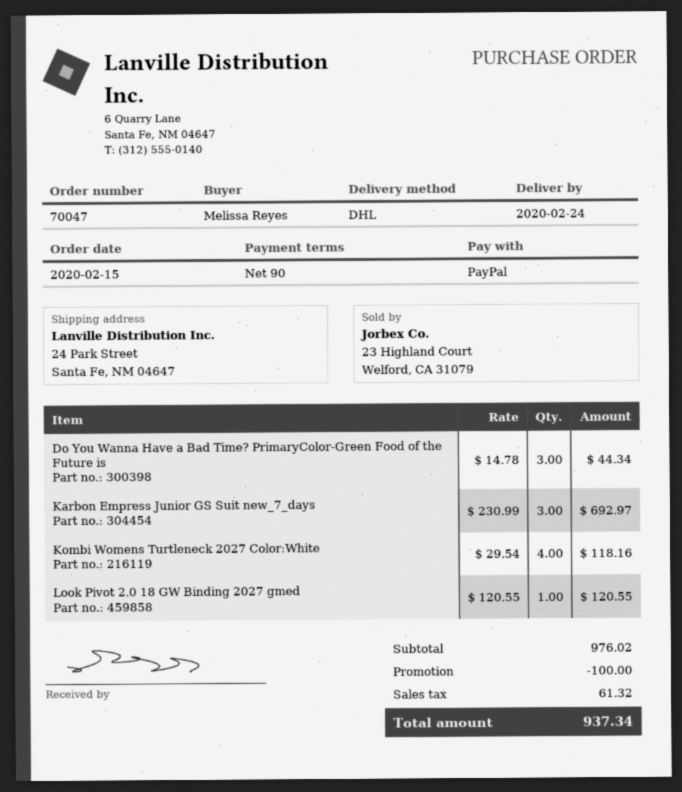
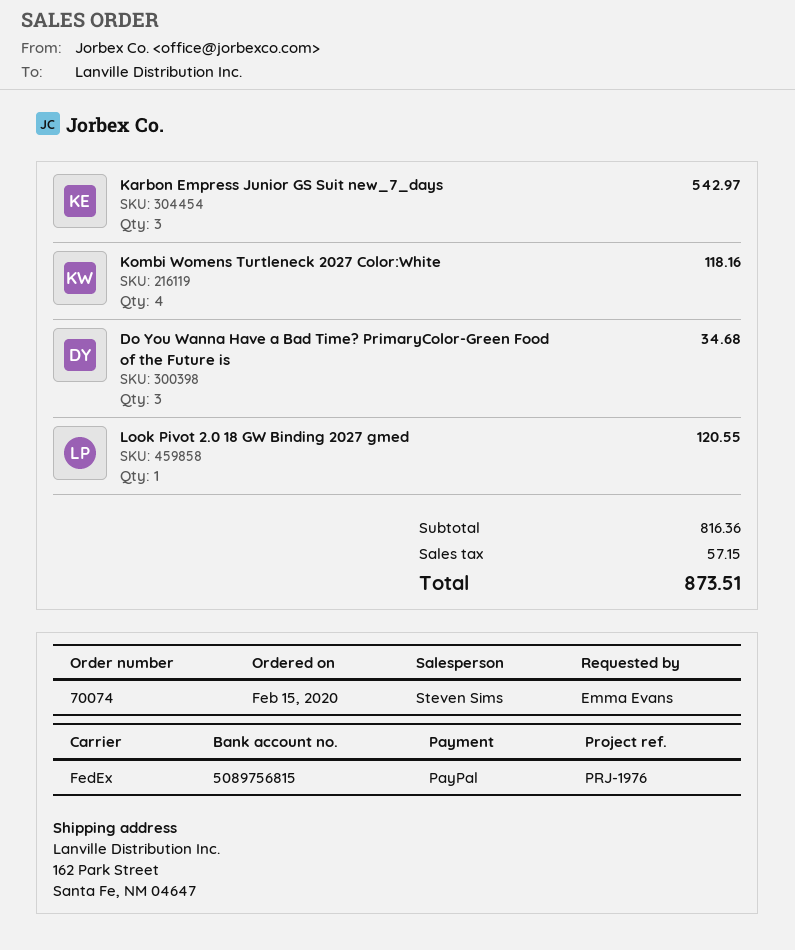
order number: 70047 -> 70074
ordered by: Melissa Reyes -> Emma Evans
shipping method: DHL -> FedEx
ship to: 24 Park Street, Santa Fe, NM 04647 -> 162 Park Street, Santa Fe, NM 04647
Do You Wanna Have a Bad Time? PrimaryColor-Green Food of the Future is: 3 for 44.34 -> 3 for 34.68
Karbon Empress Junior GS Suit new_7_days: 3 for 692.97 -> 3 for 542.97
subtotal: 976.02 -> 816.36
discount: 100.00 -> none
tax: 61.32 -> 57.15
total: 937.34 -> 873.51

